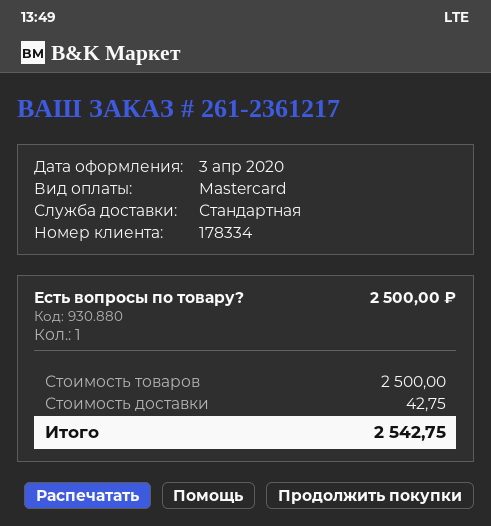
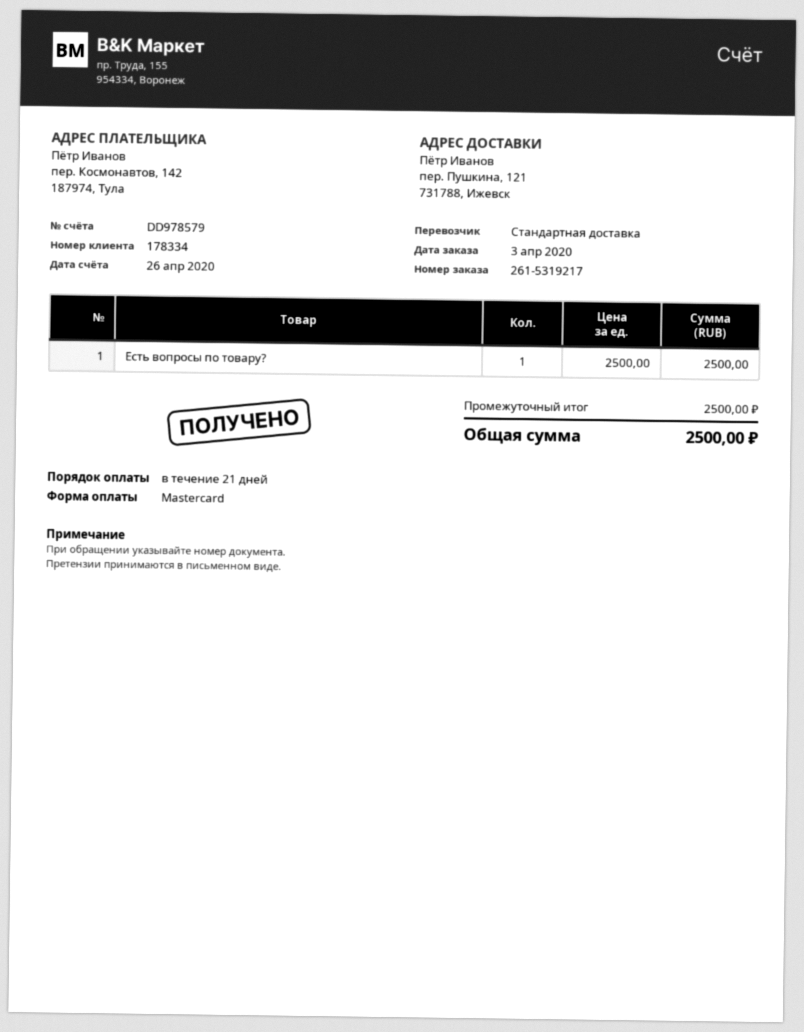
order number: 261-2361217 -> 261-5319217
shipping: 42.75 -> none
total: 2542.75 -> 2500.00

